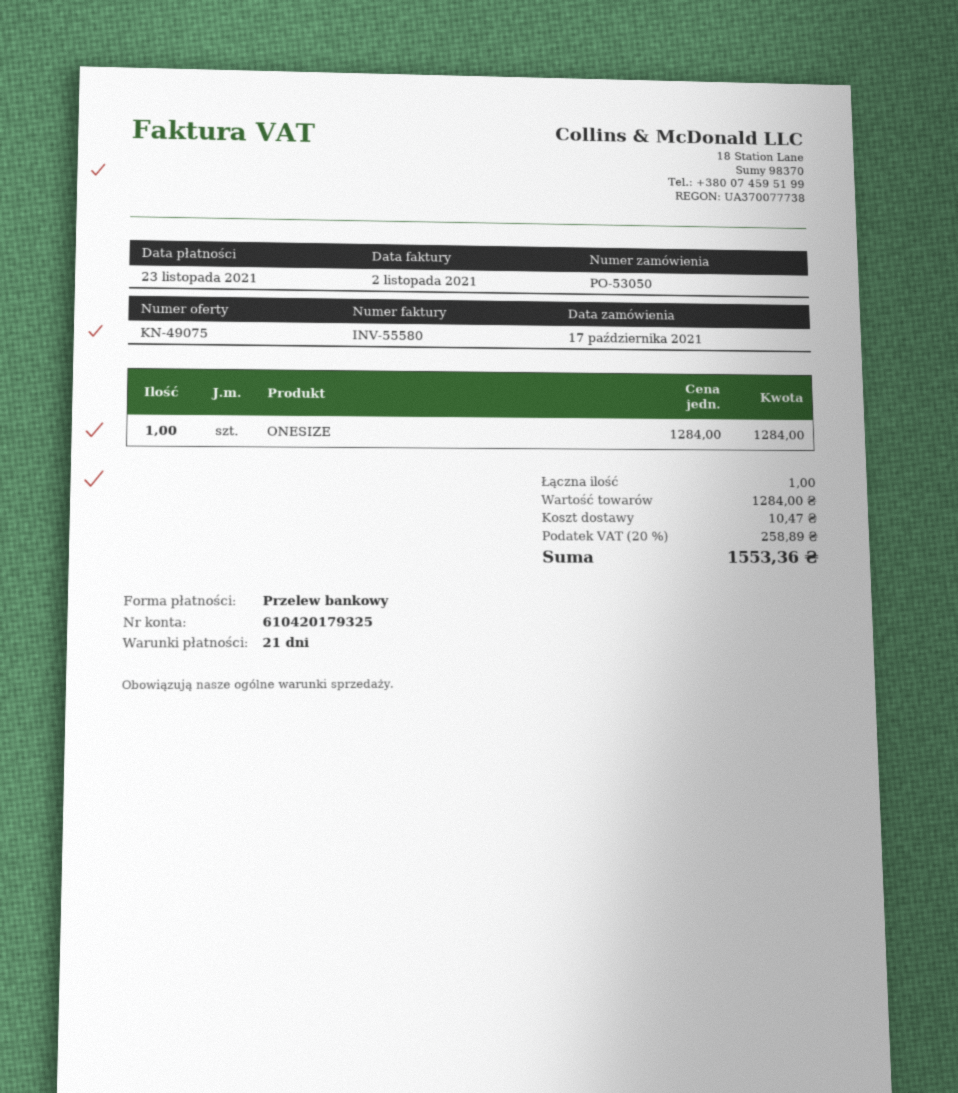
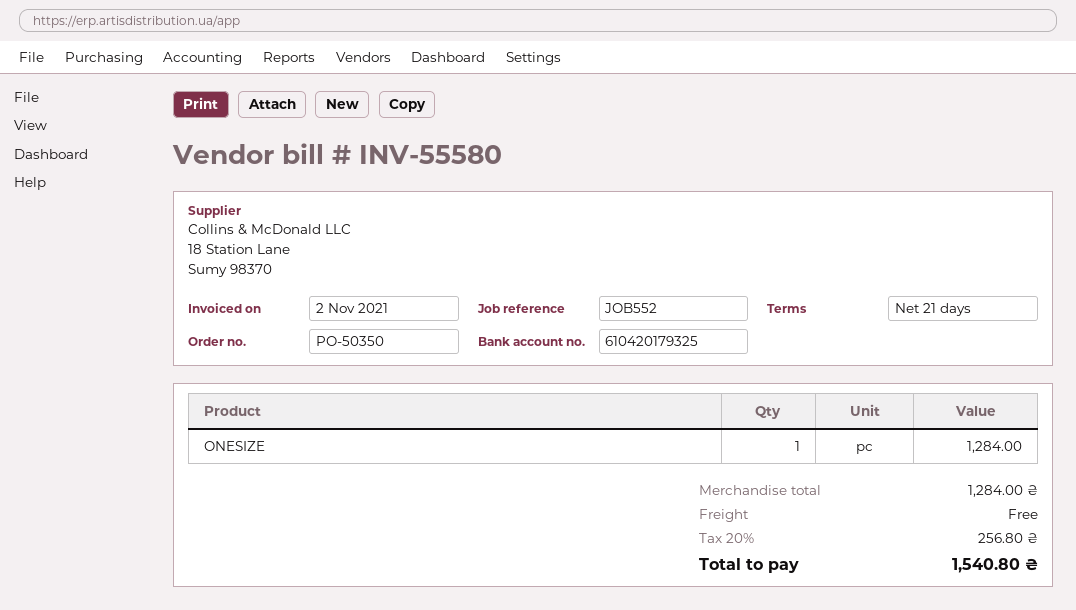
order number: PO-53050 -> PO-50350
shipping: 10.47 -> 0.00
tax: 20% = 258.89 -> 20% = 256.80
total: 1553.36 -> 1540.80

